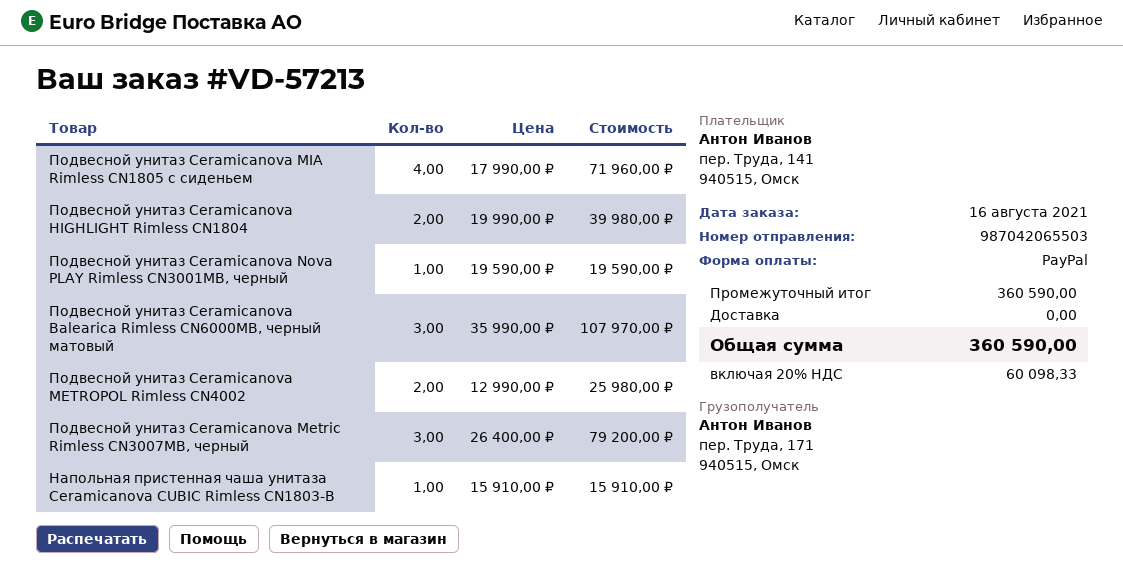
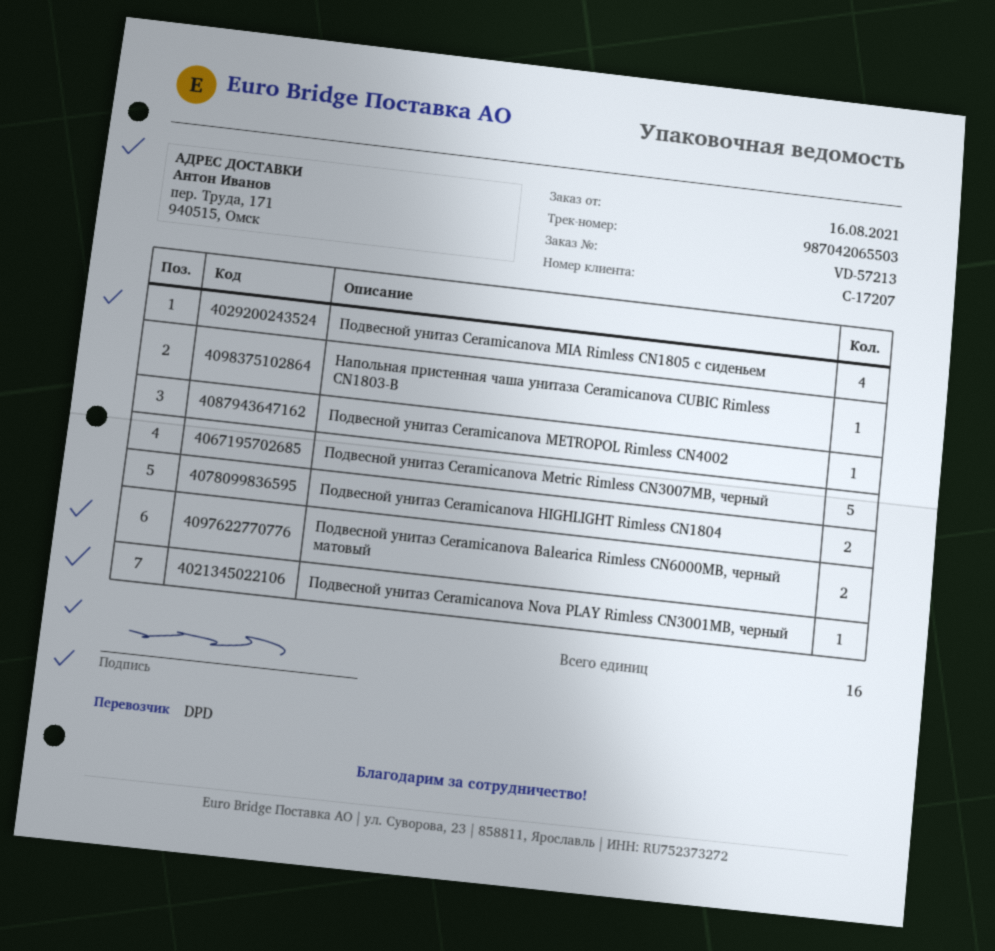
Подвесной унитаз Ceramicanova Balearica Rimless CN6000MB, черный матовый: 3 -> 2
Подвесной унитаз Ceramicanova METROPOL Rimless CN4002: 2 -> 1
Подвесной унитаз Ceramicanova Metric Rimless CN3007MB, черный: 3 -> 5

